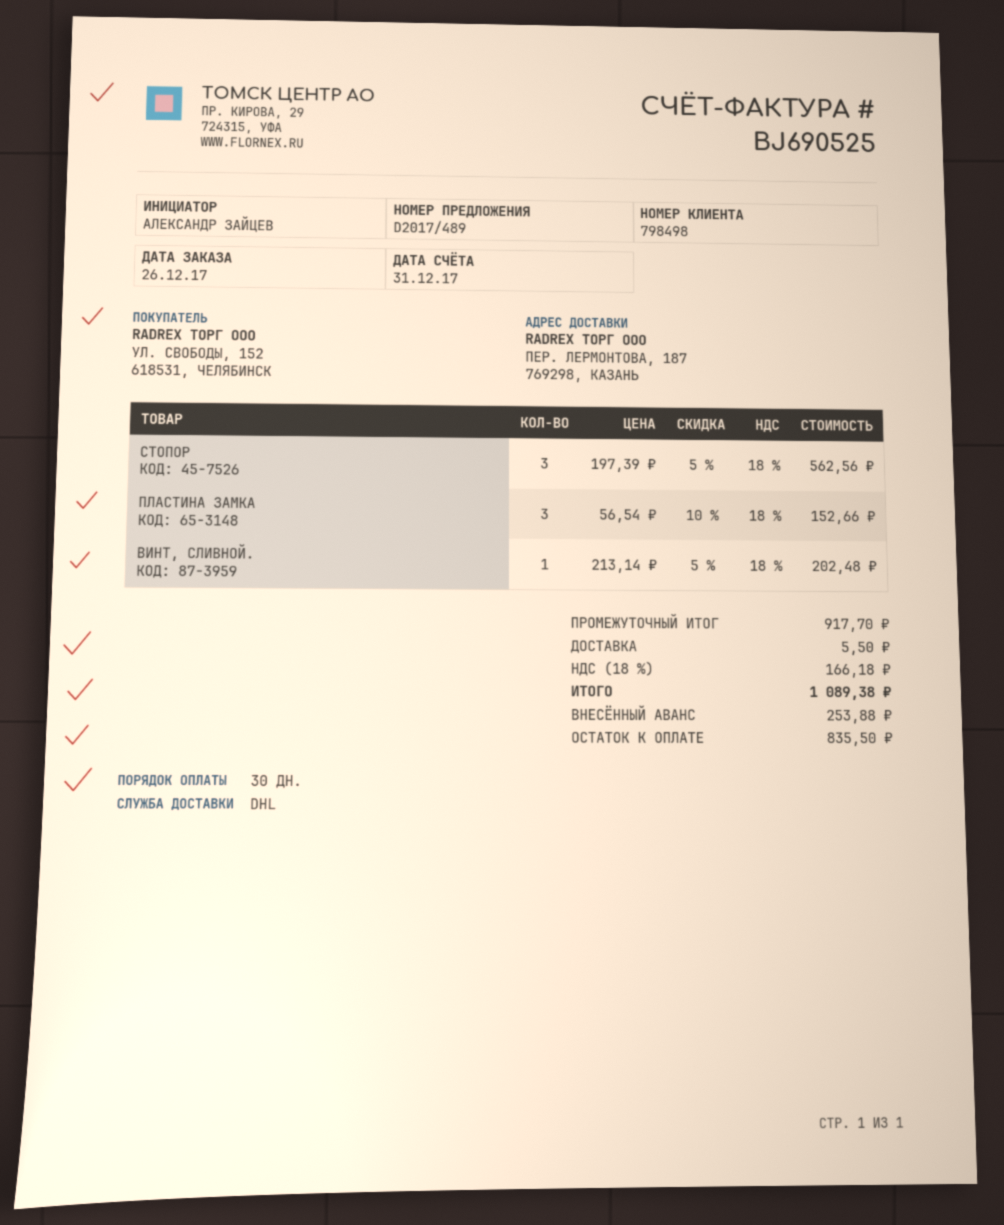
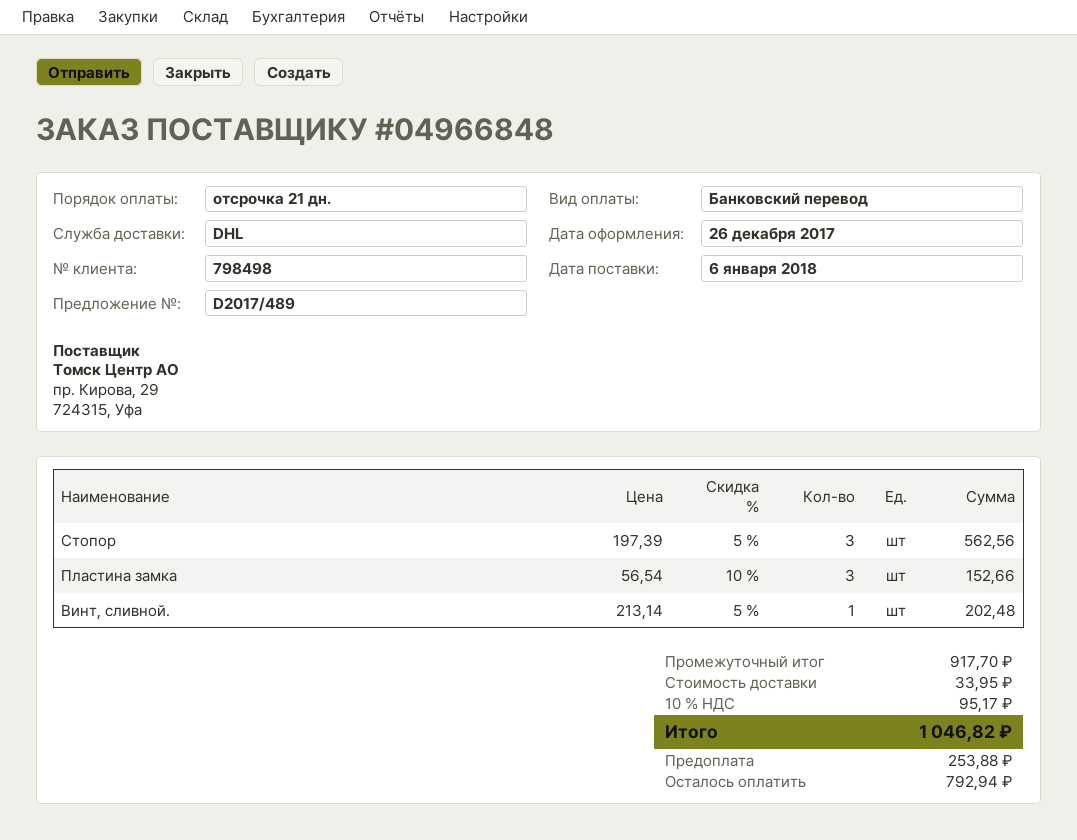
payment terms: 30 days -> 21 days
shipping: 5.50 -> 33.95
tax: 18% = 166.18 -> 10% = 95.17
total: 1089.38 -> 1046.82
balance: 835.50 -> 792.94

